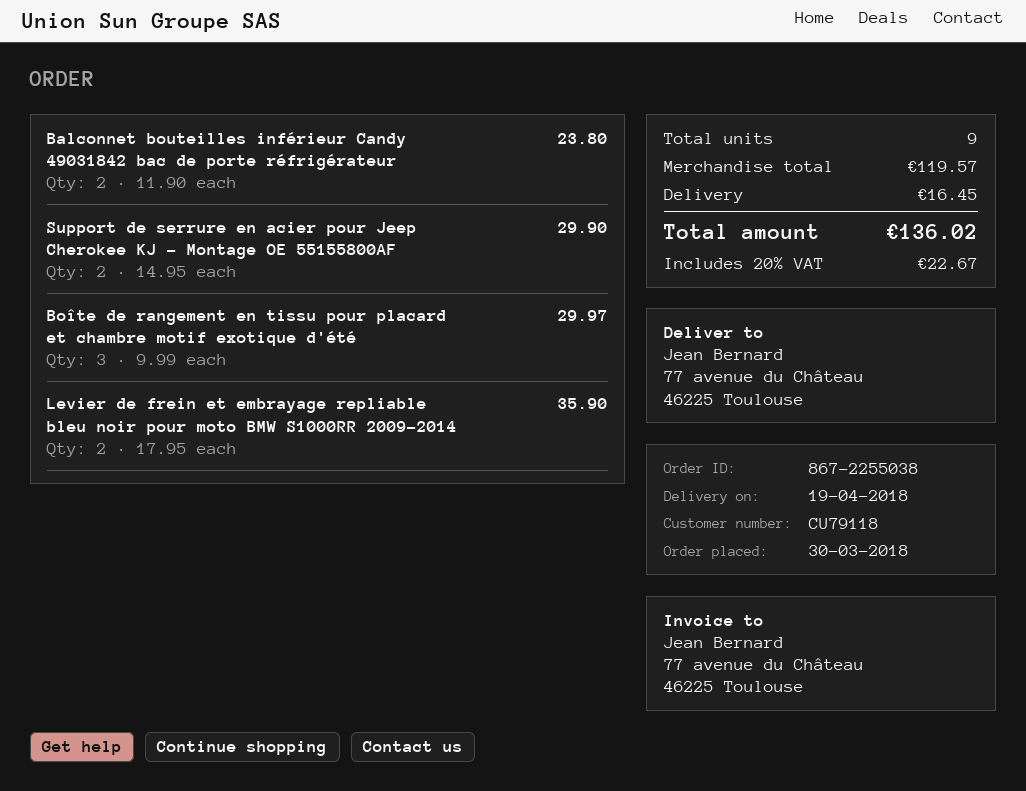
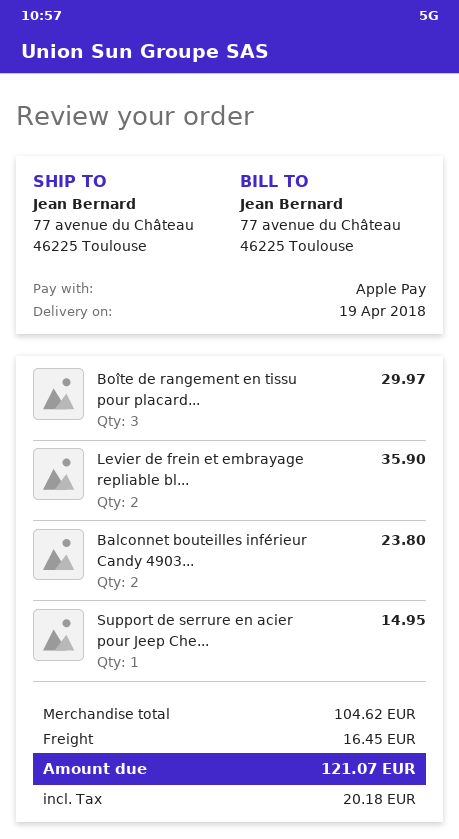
Support de serrure en acier pour Jeep Cherokee KJ - Montage OE 55155800AF: 2 for 29.90 -> 1 for 14.95
subtotal: 119.57 -> 104.62
tax: 22.67 -> 20.18
total: 136.02 -> 121.07

